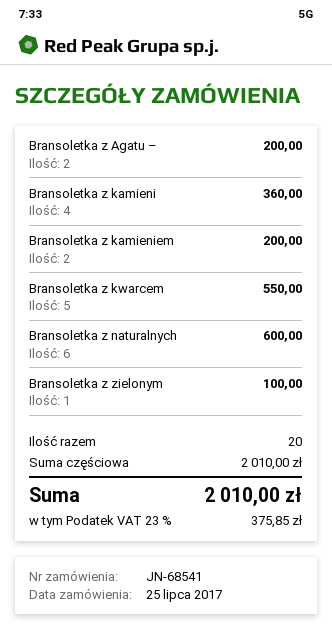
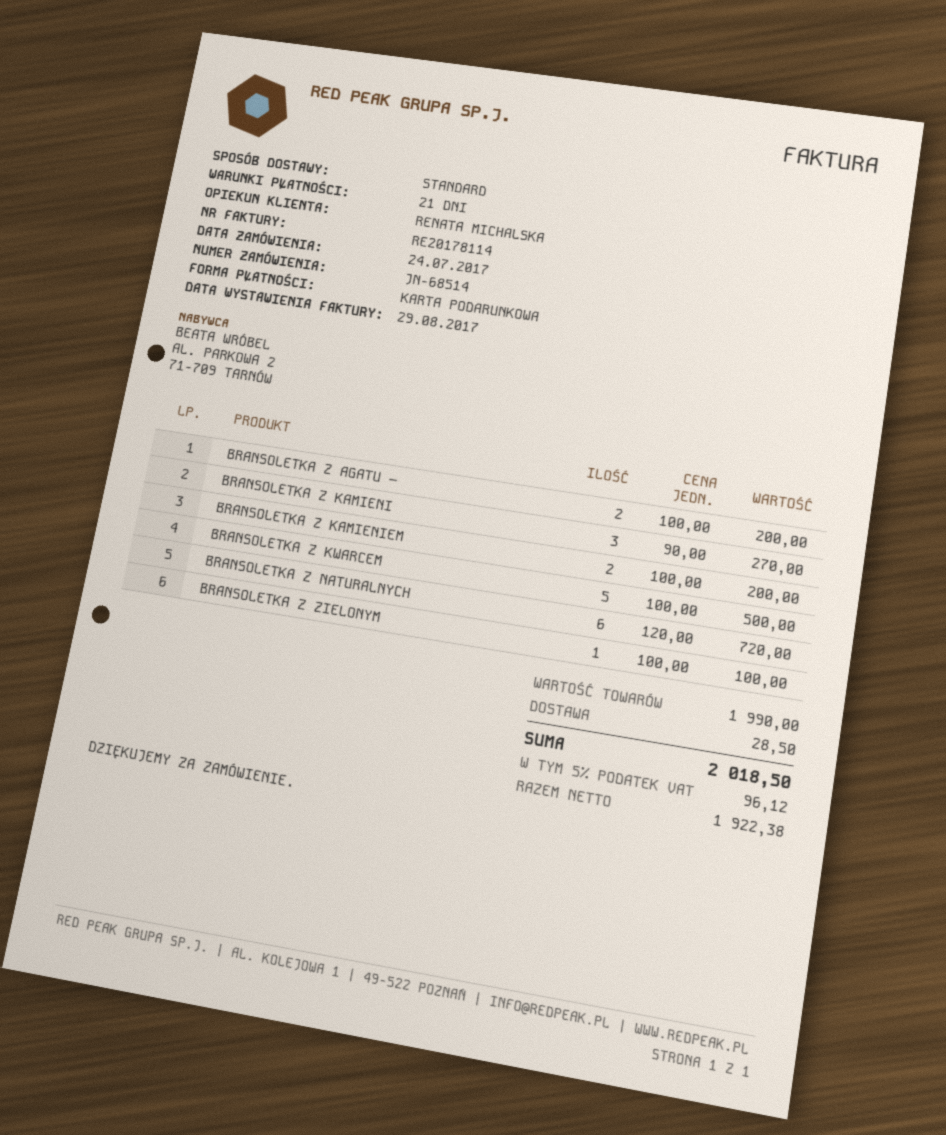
order number: JN-68541 -> JN-68514
order date: 2017-07-25 -> 2017-07-24
Bransoletka z kamieni: 4 for 360.00 -> 3 for 270.00
Bransoletka z kwarcem: 5 for 550.00 -> 5 for 500.00
Bransoletka z naturalnych: 6 for 600.00 -> 6 for 720.00
subtotal: 2010.00 -> 1990.00
shipping: none -> 28.50
tax: 23% = 375.85 -> 5% = 96.12
total: 2010.00 -> 2018.50

